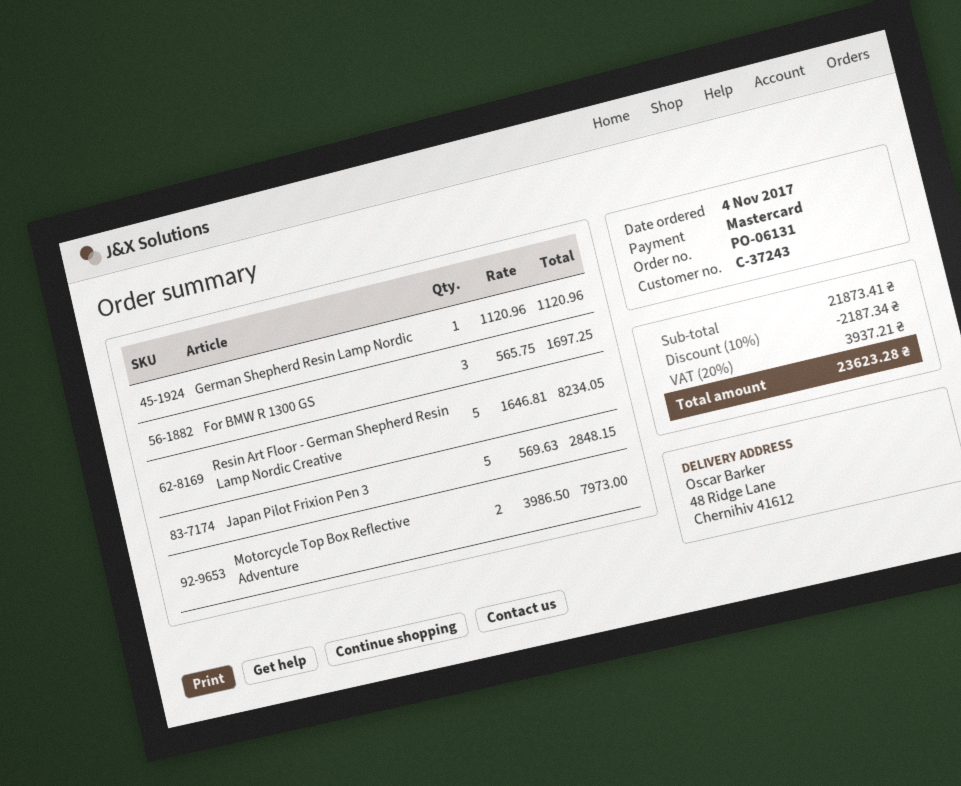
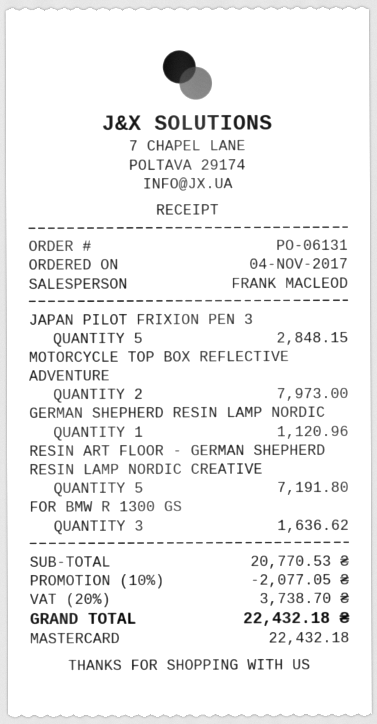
For BMW R 1300 GS: 3 for 1697.25 -> 3 for 1636.62
Resin Art Floor - German Shepherd Resin Lamp Nordic Creative: 5 for 8234.05 -> 5 for 7191.80
subtotal: 21873.41 -> 20770.53
discount: 10% = 2187.34 -> 10% = 2077.05
tax: 20% = 3937.21 -> 20% = 3738.70
total: 23623.28 -> 22432.18

